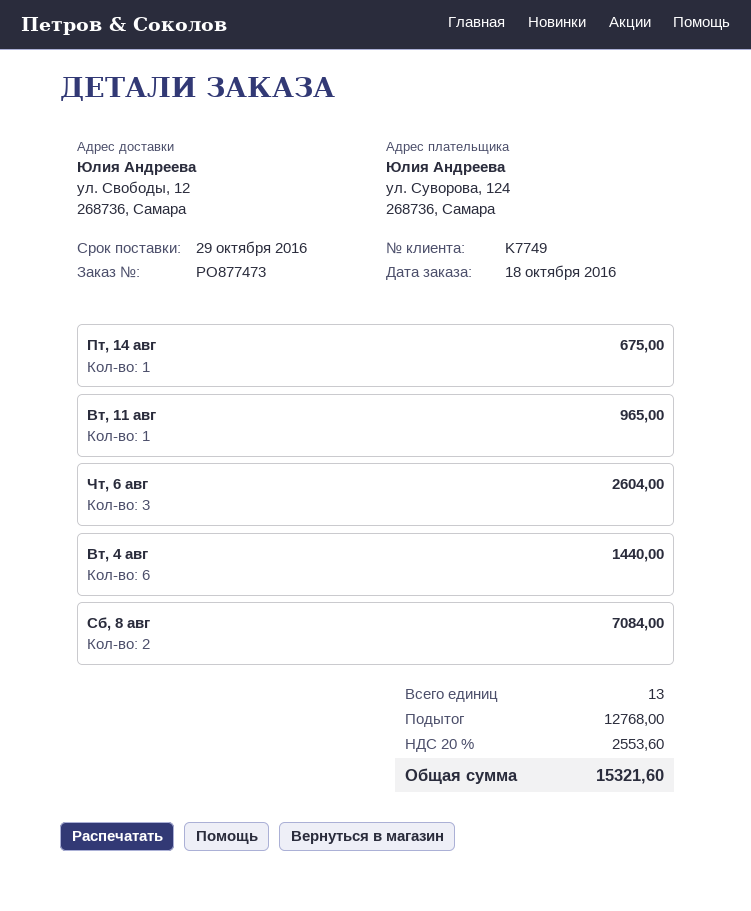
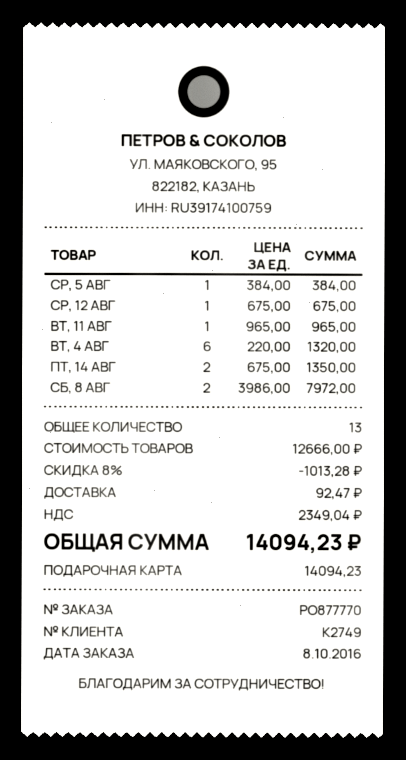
order number: PO877473 -> PO877770
order date: 2016-10-18 -> 2016-10-08
customer number: K7749 -> K2749
Пт, 14 авг: 1 for 675.00 -> 2 for 1350.00
Чт, 6 авг: 3 for 2604.00 -> none
Вт, 4 авг: 6 for 1440.00 -> 6 for 1320.00
Сб, 8 авг: 2 for 7084.00 -> 2 for 7972.00
СР, 5 АВГ: none -> 1 for 384.00
СР, 12 АВГ: none -> 1 for 675.00
subtotal: 12768.00 -> 12666.00
discount: none -> 8% = 1013.28
shipping: none -> 92.47
tax: 2553.60 -> 2349.04
total: 15321.60 -> 14094.23

